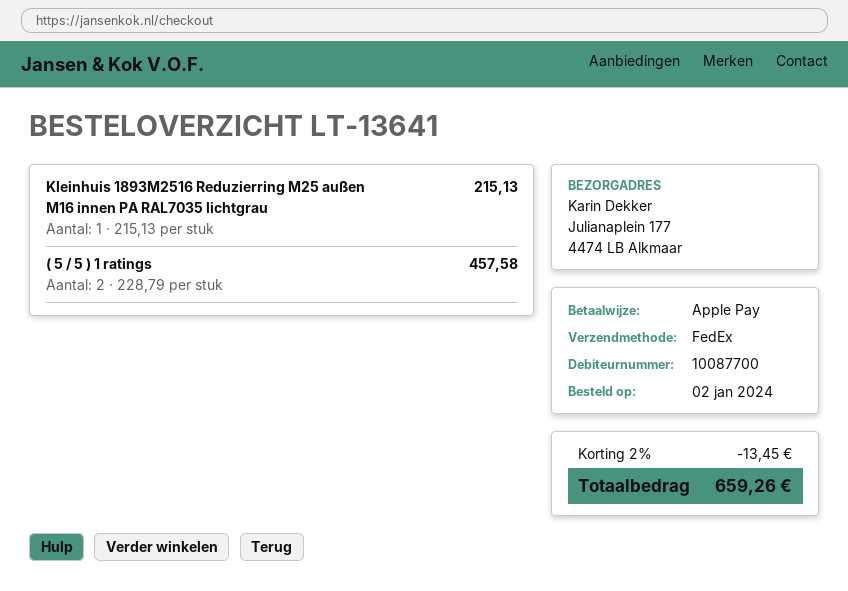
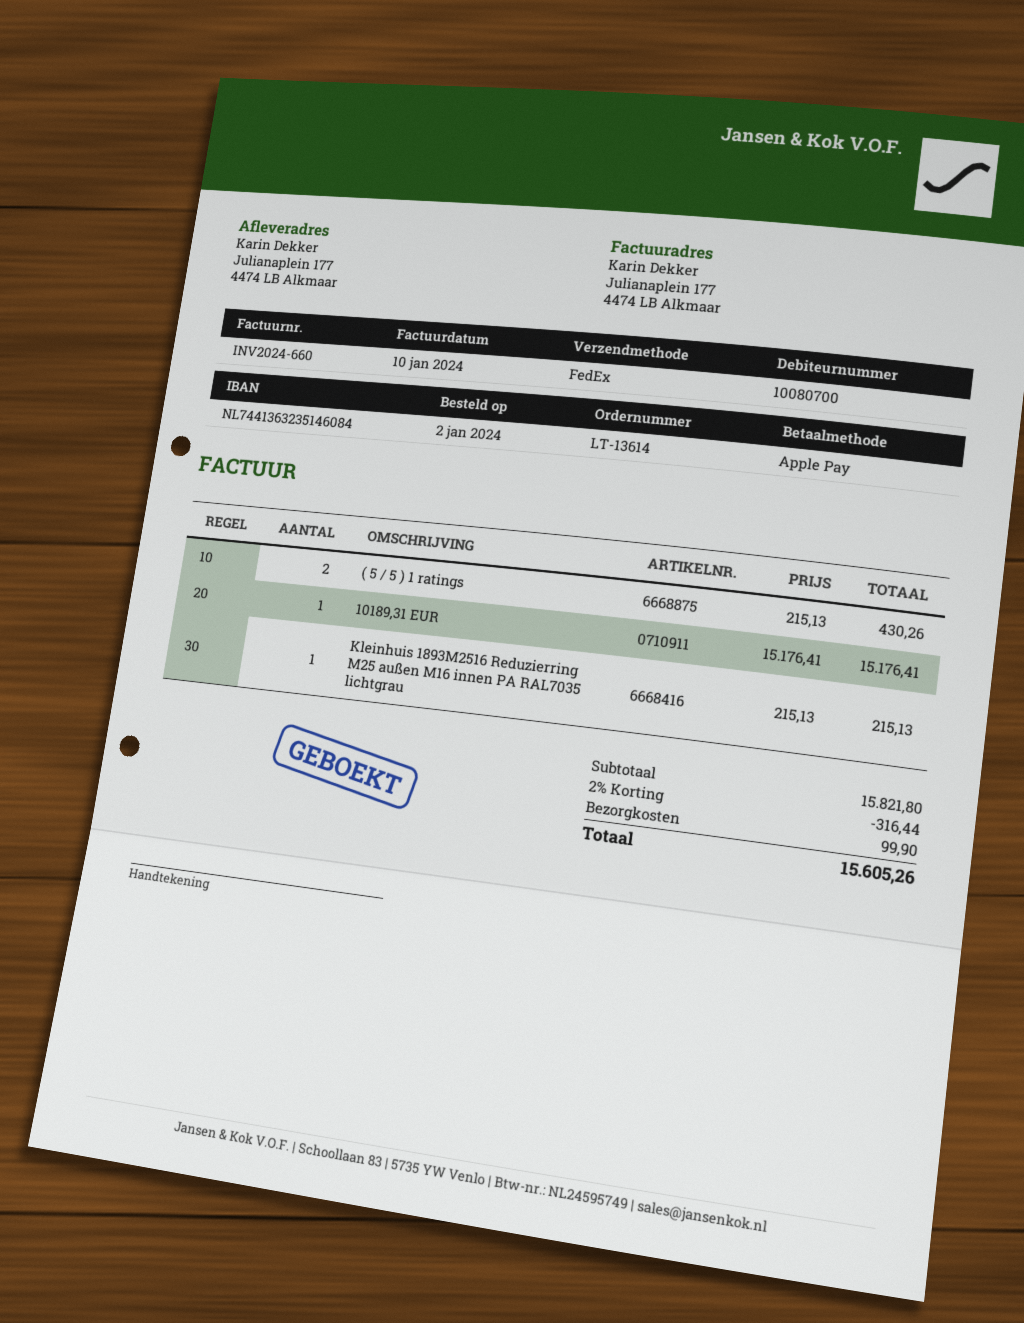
order number: LT-13641 -> LT-13614
customer number: 10087700 -> 10080700
( 5 / 5 ) 1 ratings: 2 x 228.79 = 457.58 -> 2 x 215.13 = 430.26
10189,31 EUR: none -> 1 x 15176.41 = 15176.41
discount: 2% = 13.45 -> 2% = 316.44
shipping: none -> 99.90
total: 659.26 -> 15605.26

